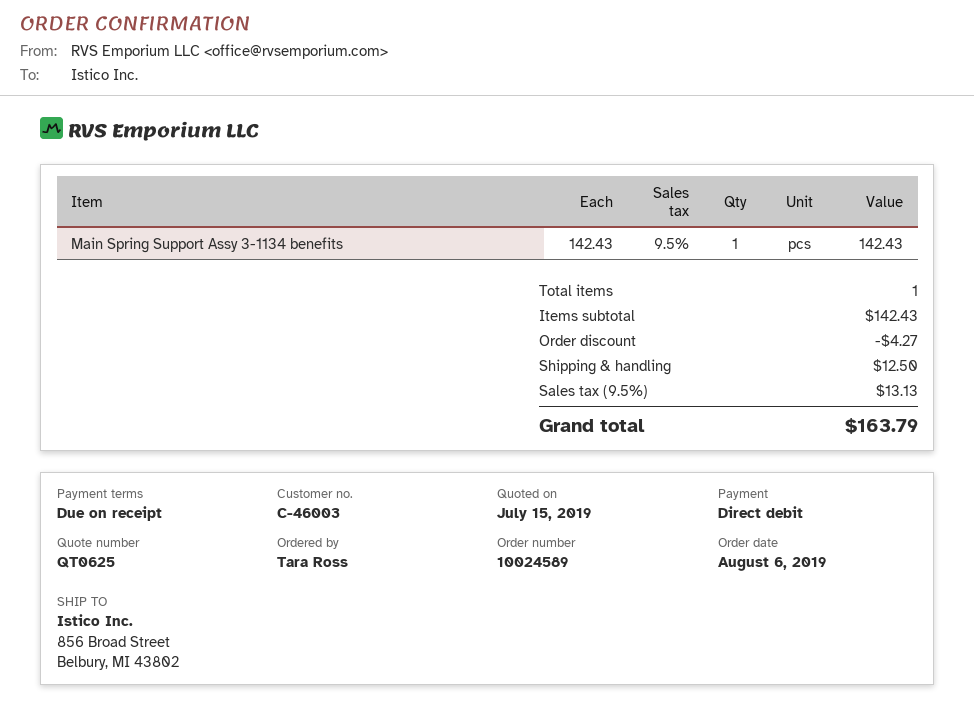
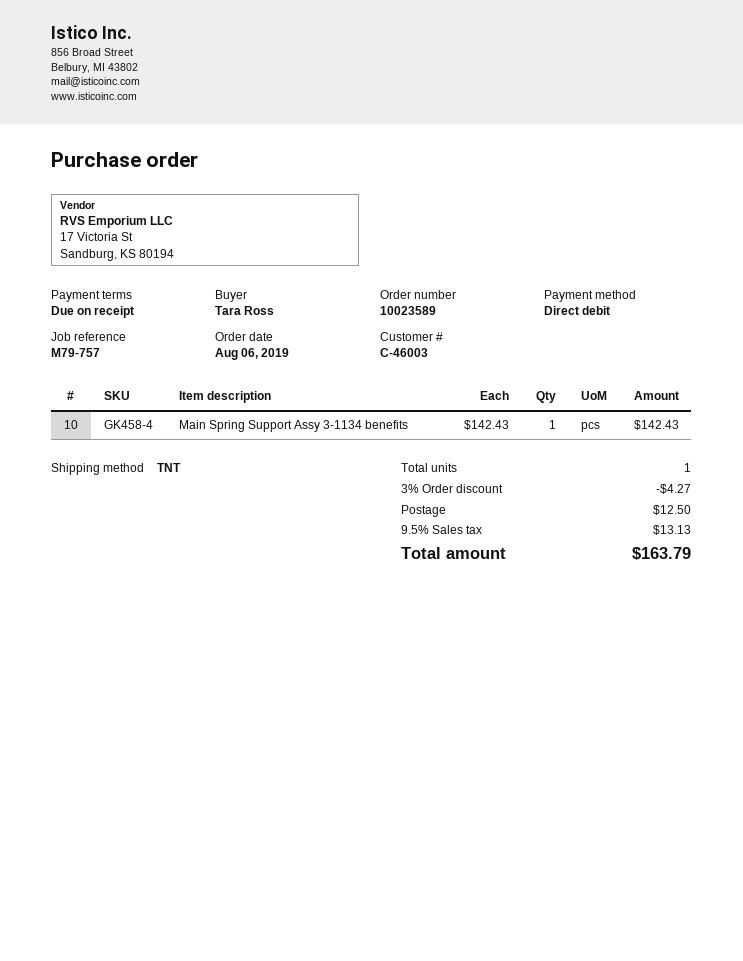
order number: 10024589 -> 10023589

